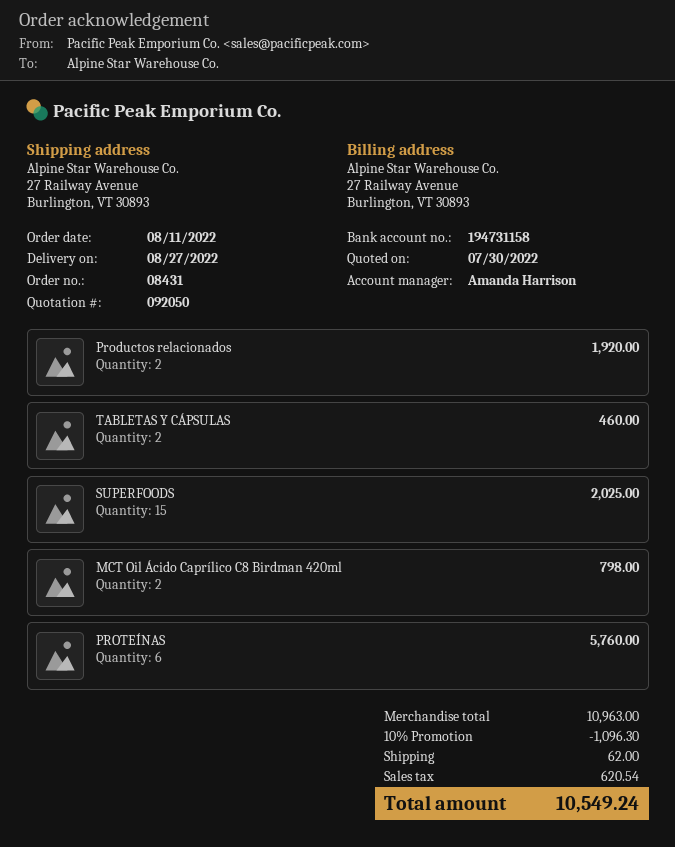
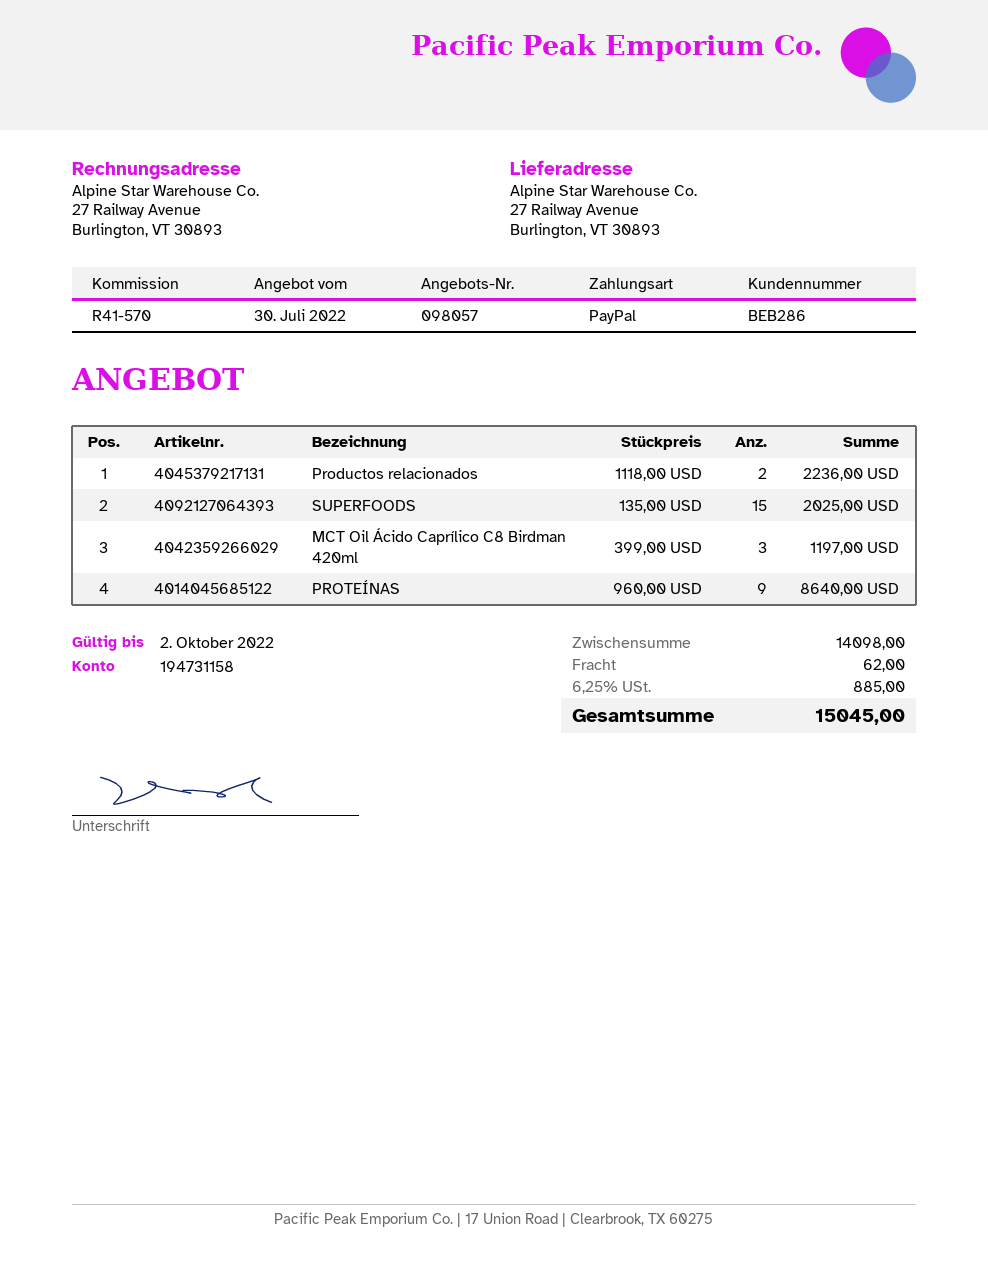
quote number: 092050 -> 098057
Productos relacionados: 2 for 1920.00 -> 2 for 2236.00
TABLETAS Y CÁPSULAS: 2 for 460.00 -> none
MCT Oil Ácido Caprílico C8 Birdman 420ml: 2 for 798.00 -> 3 for 1197.00
PROTEÍNAS: 6 for 5760.00 -> 9 for 8640.00
subtotal: 10963.00 -> 14098.00
discount: 10% = 1096.30 -> none
tax: 620.54 -> 885.00
total: 10549.24 -> 15045.00

